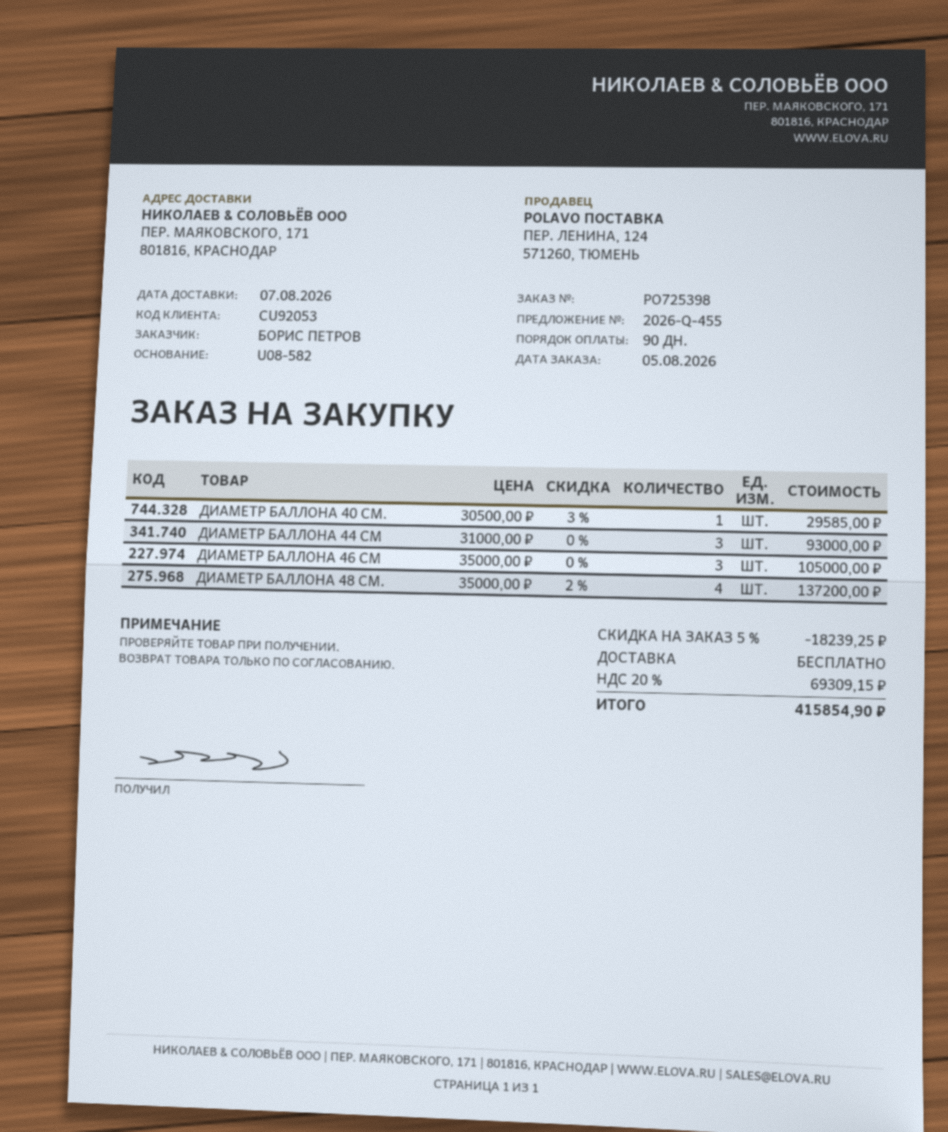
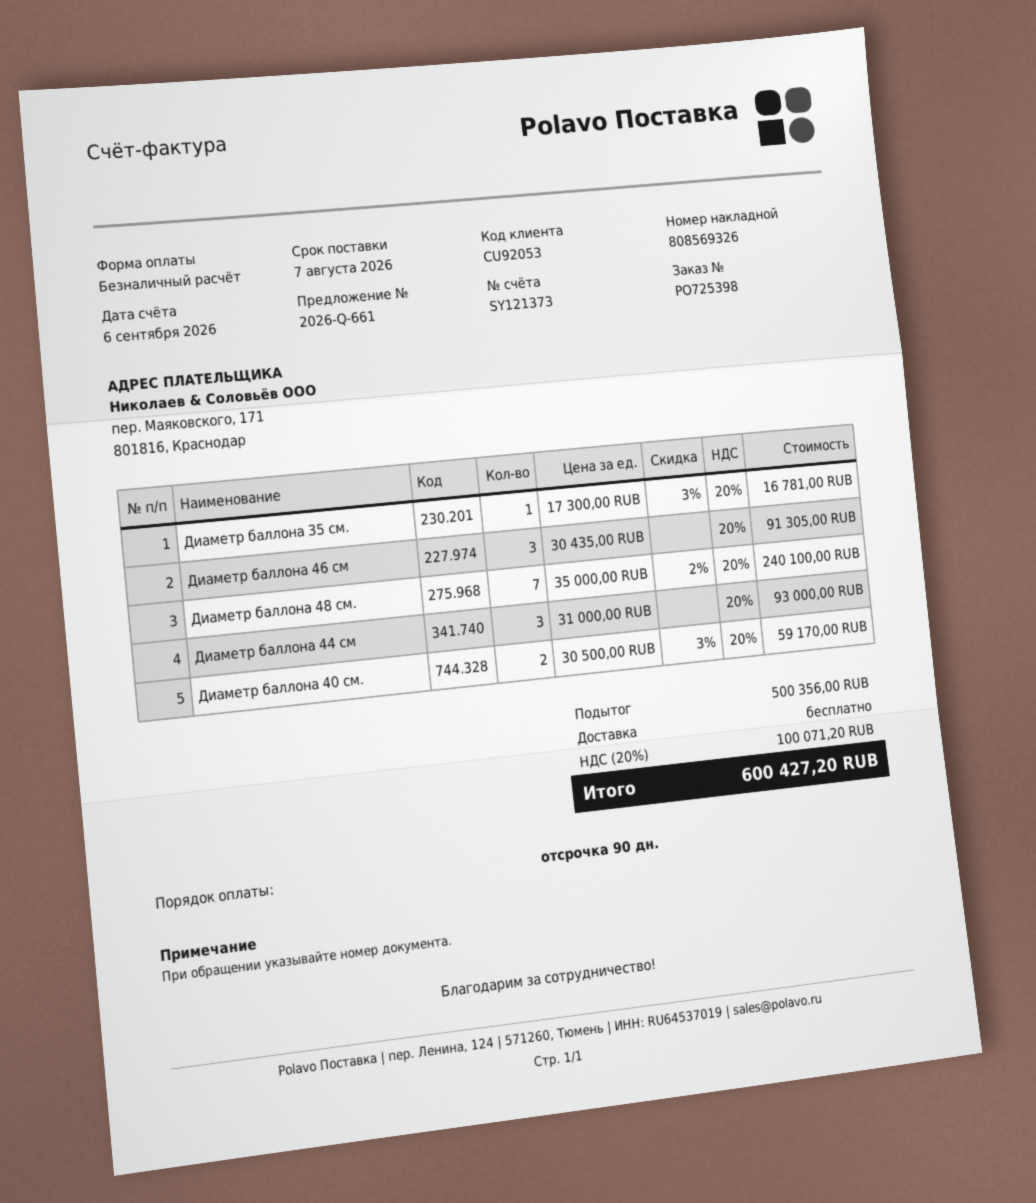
quote number: 2026-Q-455 -> 2026-Q-661
ДИАМЕТР БАЛЛОНА 40 СМ.: 1 x 30500.00 - 3% = 29585.00 -> 2 x 30500.00 - 3% = 59170.00
ДИАМЕТР БАЛЛОНА 46 СМ: 3 x 35000.00 = 105000.00 -> 3 x 30435.00 = 91305.00
ДИАМЕТР БАЛЛОНА 48 СМ.: 4 x 35000.00 - 2% = 137200.00 -> 7 x 35000.00 - 2% = 240100.00
Диаметр баллона 35 см.: none -> 1 x 17300.00 - 3% = 16781.00
discount: 5% = 18239.25 -> none
tax: 20% = 69309.15 -> 20% = 100071.20
total: 415854.90 -> 600427.20

